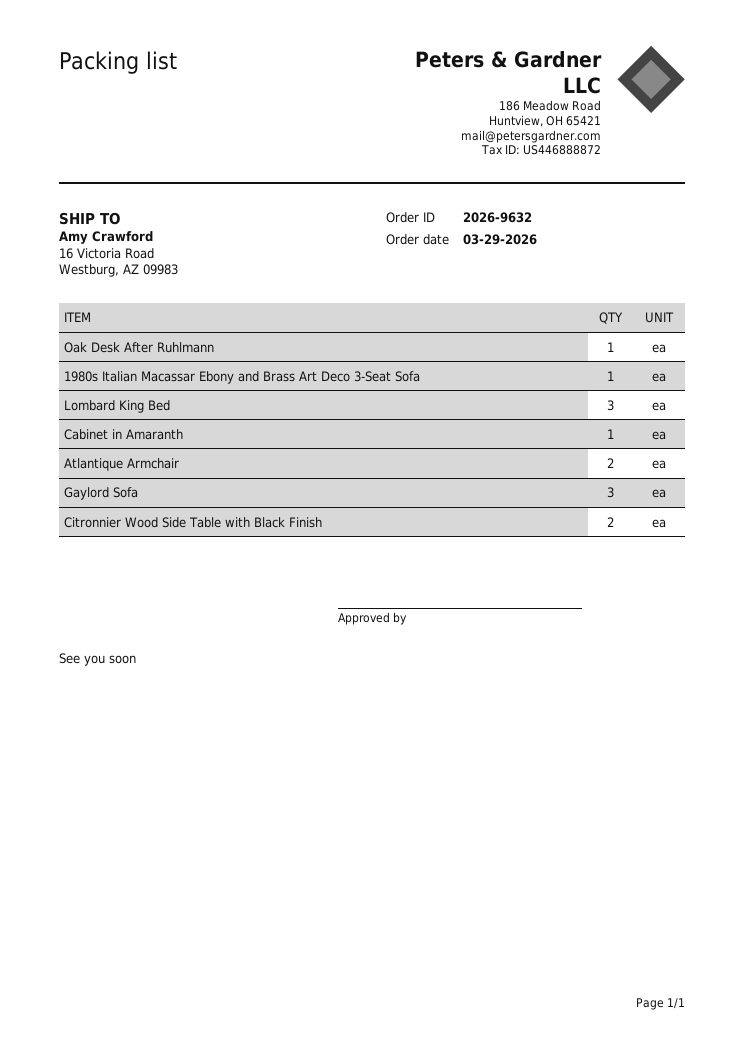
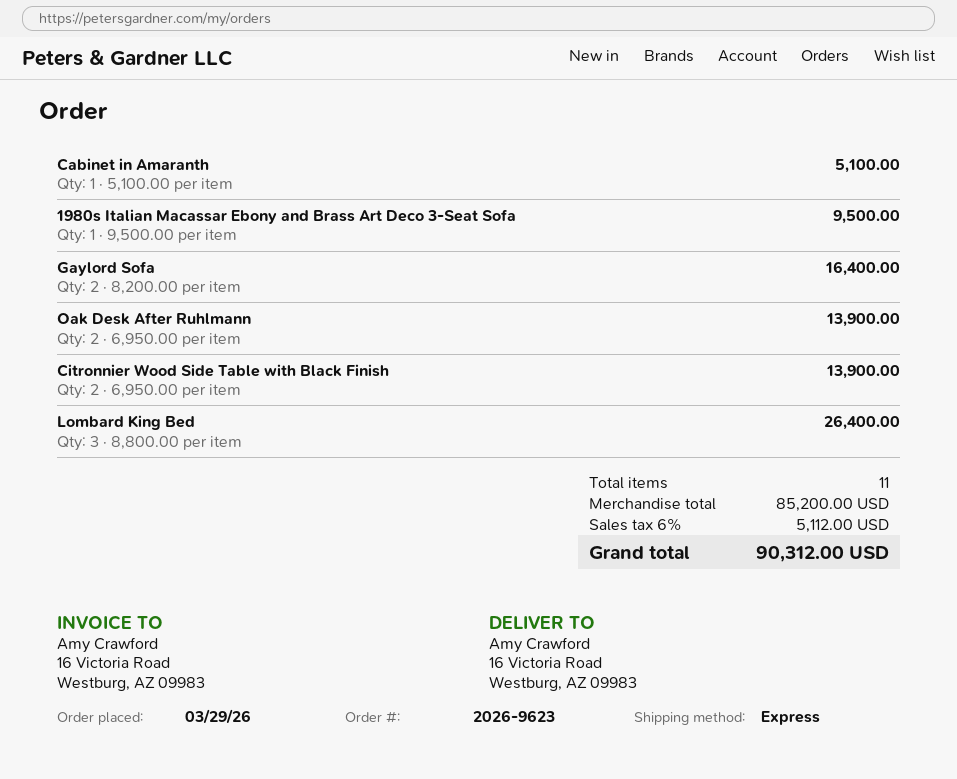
order number: 2026-9632 -> 2026-9623
Oak Desk After Ruhlmann: 1 -> 2
Atlantique Armchair: 2 -> none
Gaylord Sofa: 3 -> 2

